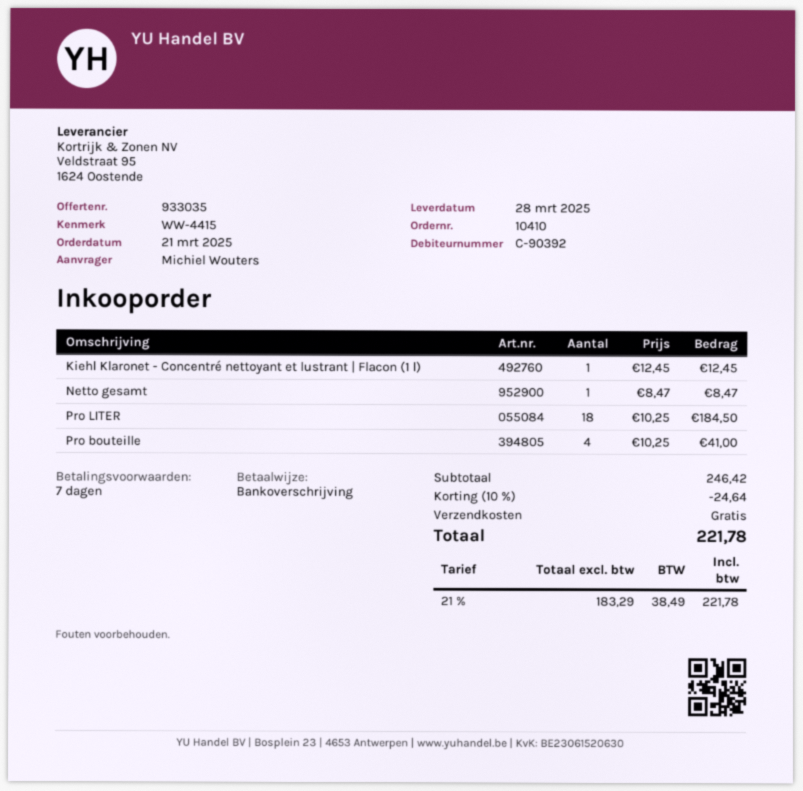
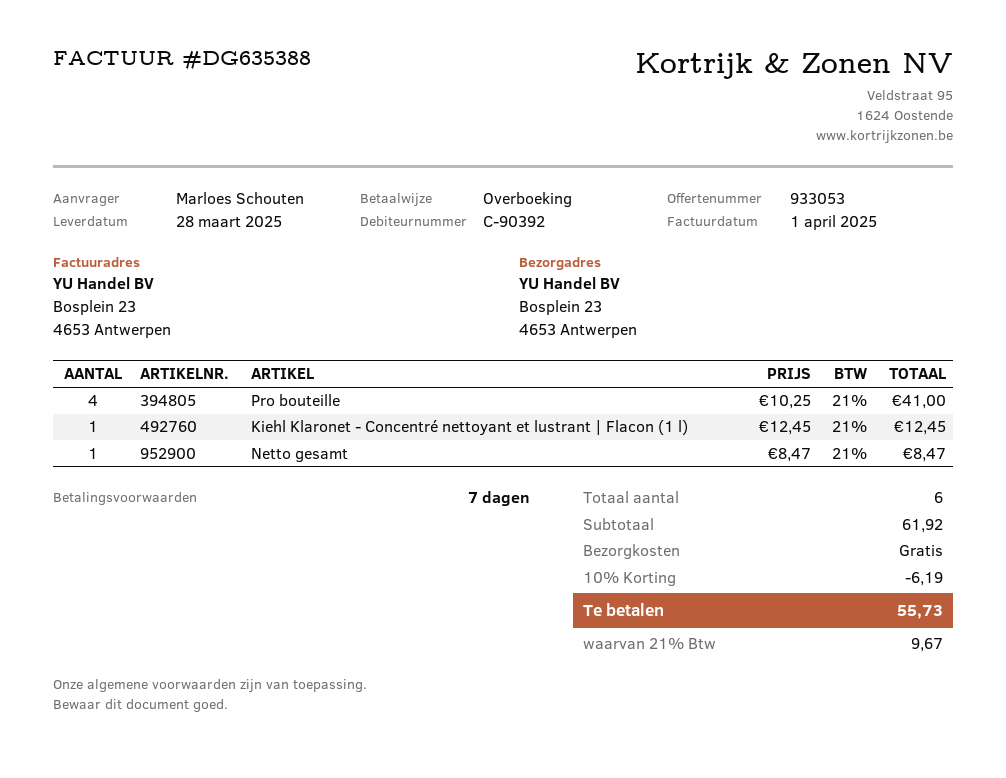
quote number: 933035 -> 933053
ordered by: Michiel Wouters -> Marloes Schouten
Pro LITER: 18 x 10.25 = 184.50 -> none
subtotal: 246.42 -> 61.92
discount: 10% = 24.64 -> 10% = 6.19
tax: 21% = 38.49 -> 21% = 9.67
total: 221.78 -> 55.73

